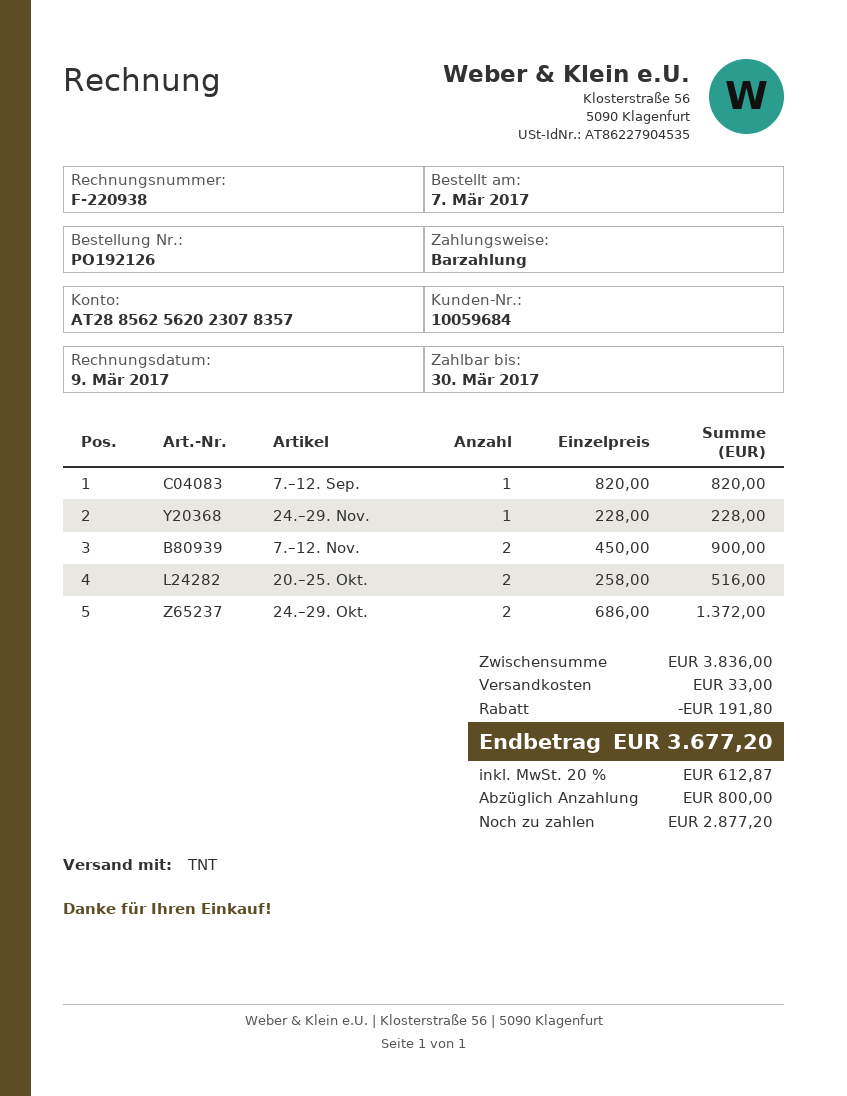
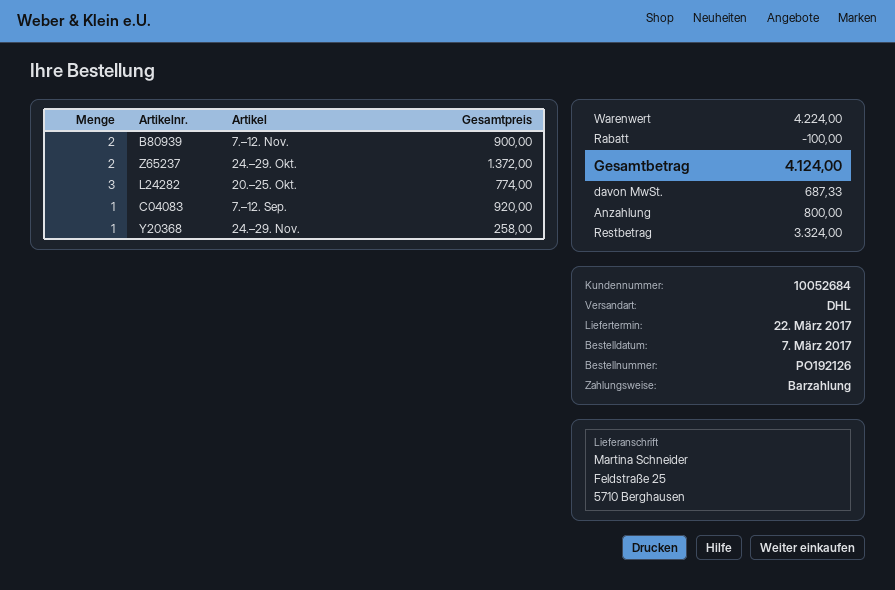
customer number: 10059684 -> 10052684
shipping method: TNT -> DHL
7.–12. Sep.: 1 for 820.00 -> 1 for 920.00
24.–29. Nov.: 1 for 228.00 -> 1 for 258.00
20.–25. Okt.: 2 for 516.00 -> 3 for 774.00
subtotal: 3836.00 -> 4224.00
discount: 191.80 -> 100.00
shipping: 33.00 -> none
tax: 612.87 -> 687.33
total: 3677.20 -> 4124.00
balance: 2877.20 -> 3324.00

